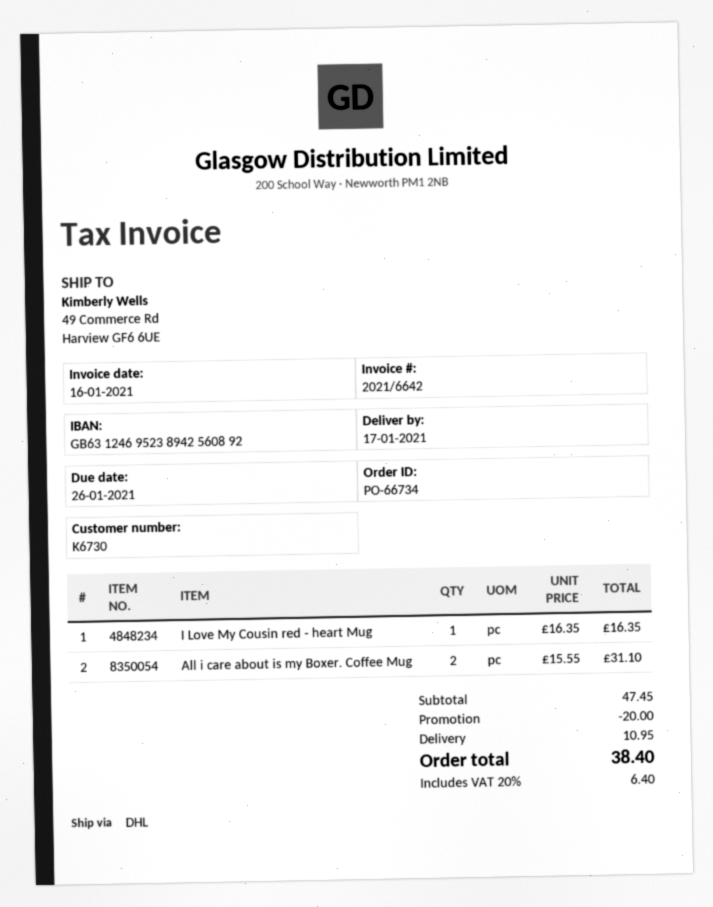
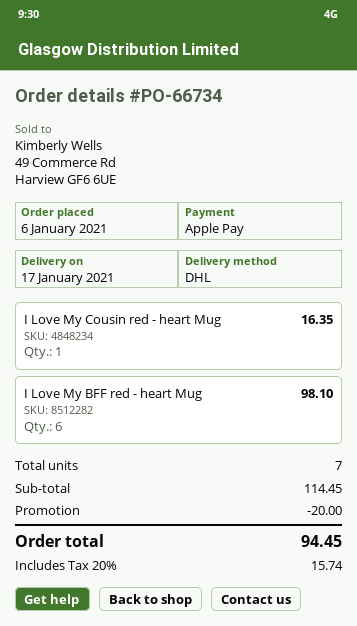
All i care about is my Boxer. Coffee Mug: 2 for 31.10 -> none
I Love My BFF red - heart Mug: none -> 6 for 98.10
subtotal: 47.45 -> 114.45
shipping: 10.95 -> none
tax: 20% = 6.40 -> 20% = 15.74
total: 38.40 -> 94.45

